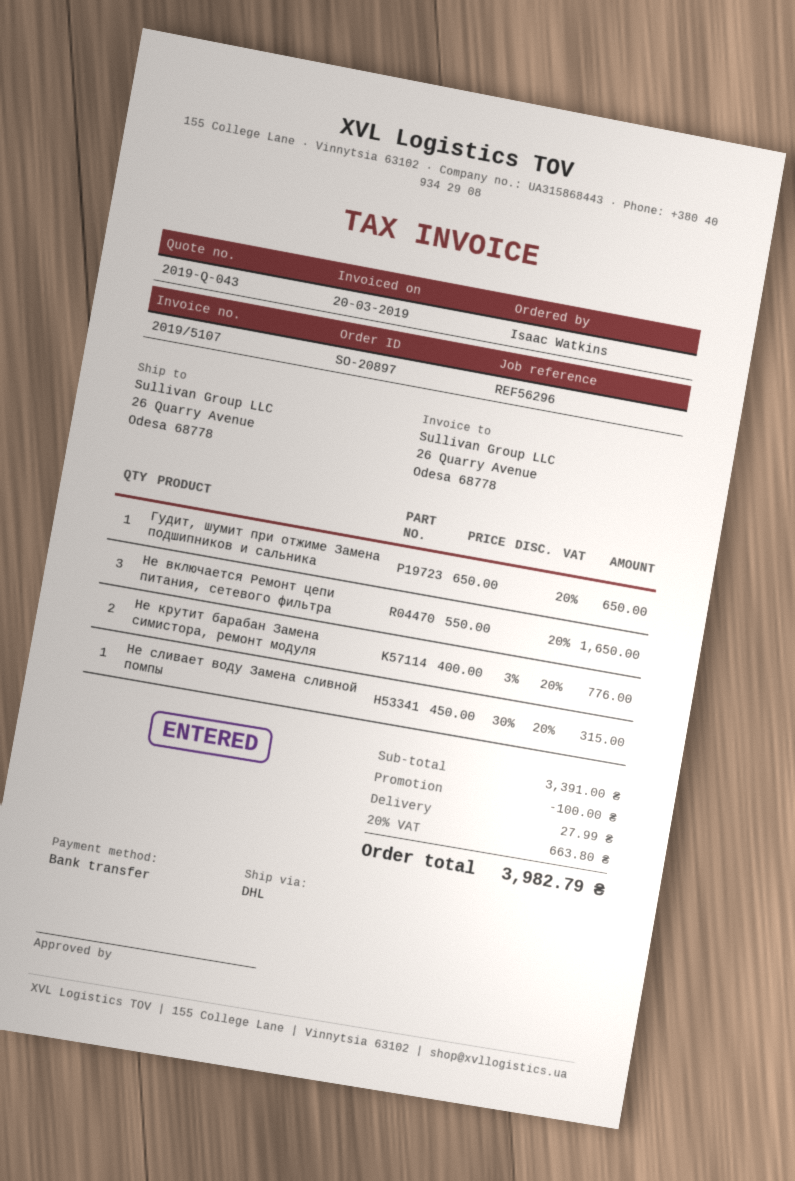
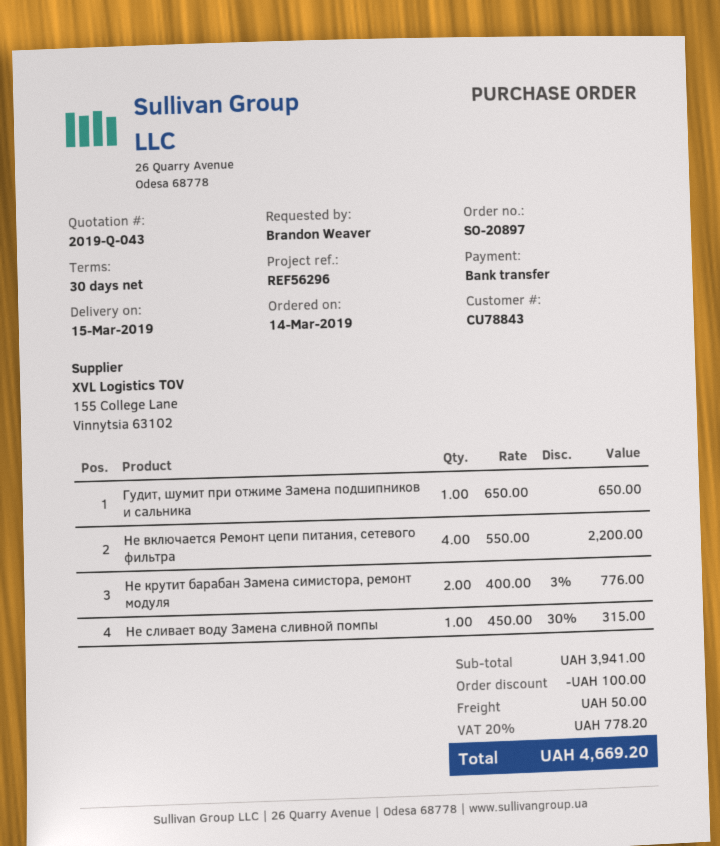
ordered by: Isaac Watkins -> Brandon Weaver
Не включается Ремонт цепи питания, сетевого фильтра: 3 x 550.00 = 1650.00 -> 4 x 550.00 = 2200.00
subtotal: 3391.00 -> 3941.00
shipping: 27.99 -> 50.00
tax: 20% = 663.80 -> 20% = 778.20
total: 3982.79 -> 4669.20

